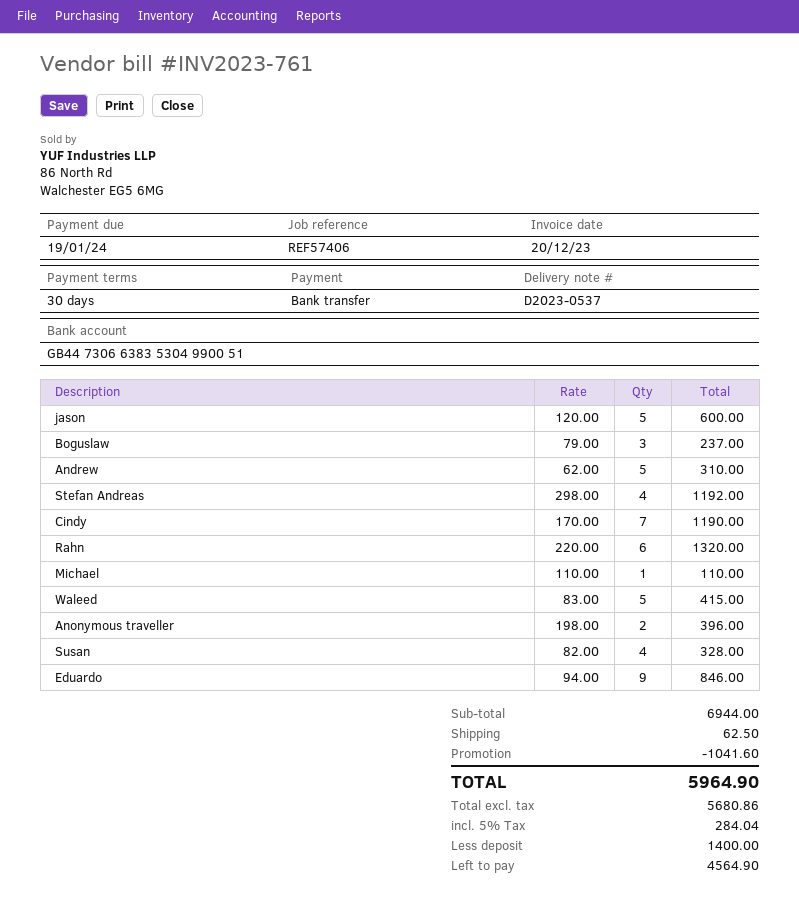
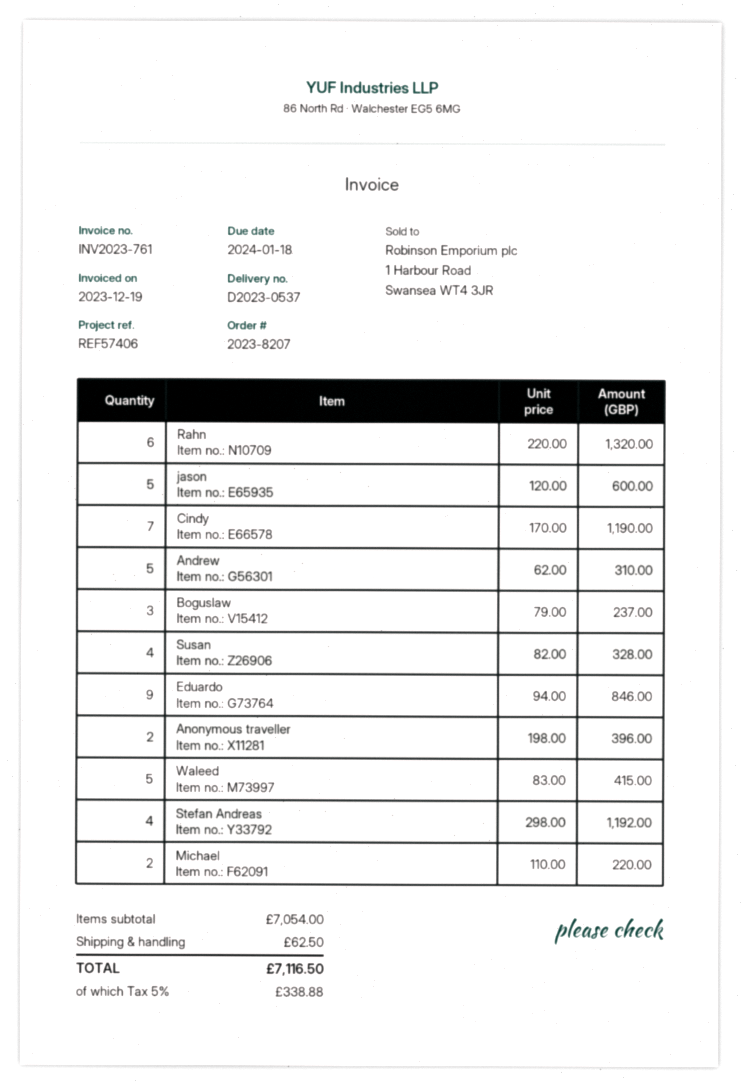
invoice date: 2023-12-20 -> 2023-12-19
due date: 2024-01-19 -> 2024-01-18
Michael: 1 x 110.00 = 110.00 -> 2 x 110.00 = 220.00
subtotal: 6944.00 -> 7054.00
discount: 1041.60 -> none
tax: 5% = 284.04 -> 5% = 338.88
total: 5964.90 -> 7116.50

